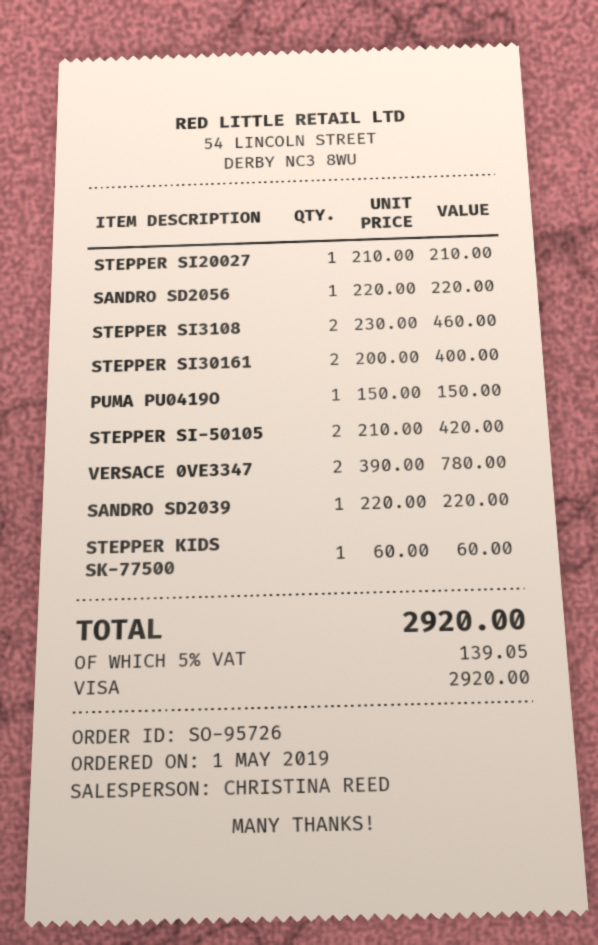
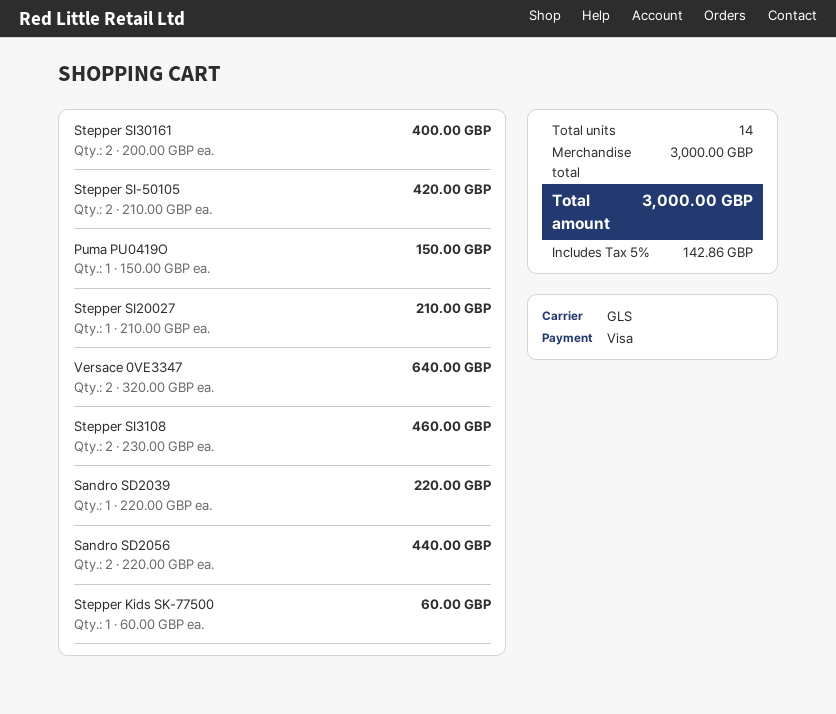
SANDRO SD2056: 1 x 220.00 = 220.00 -> 2 x 220.00 = 440.00
VERSACE 0VE3347: 2 x 390.00 = 780.00 -> 2 x 320.00 = 640.00
tax: 5% = 139.05 -> 5% = 142.86
total: 2920.00 -> 3000.00

